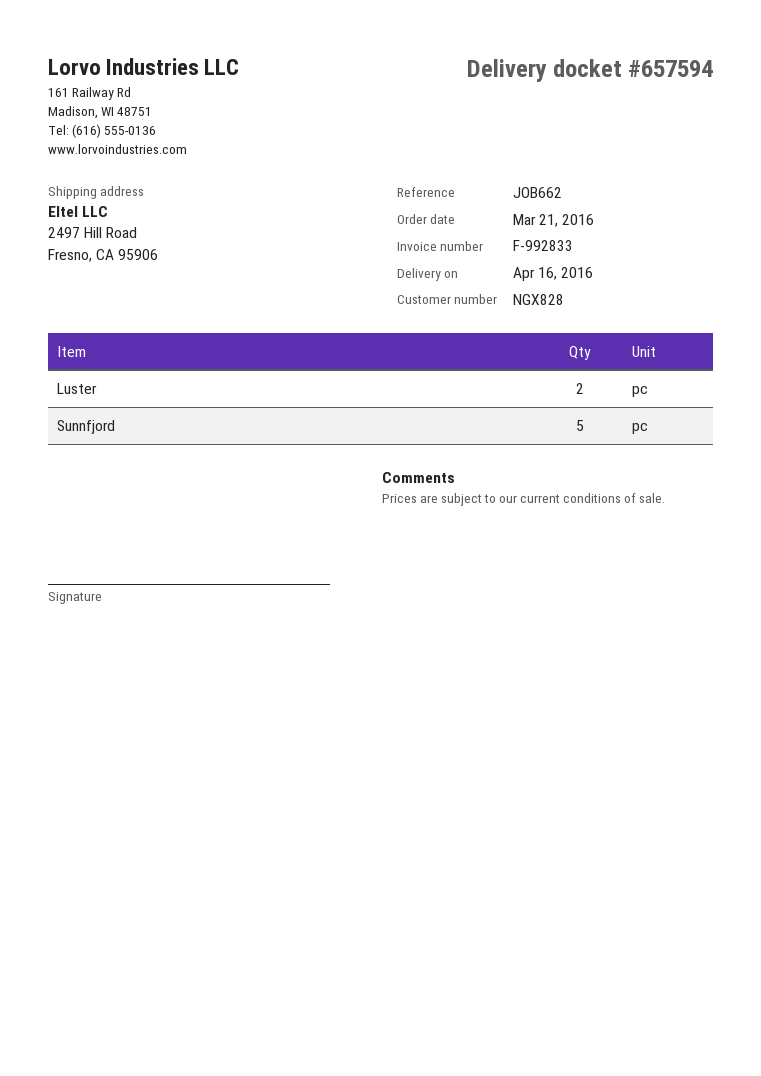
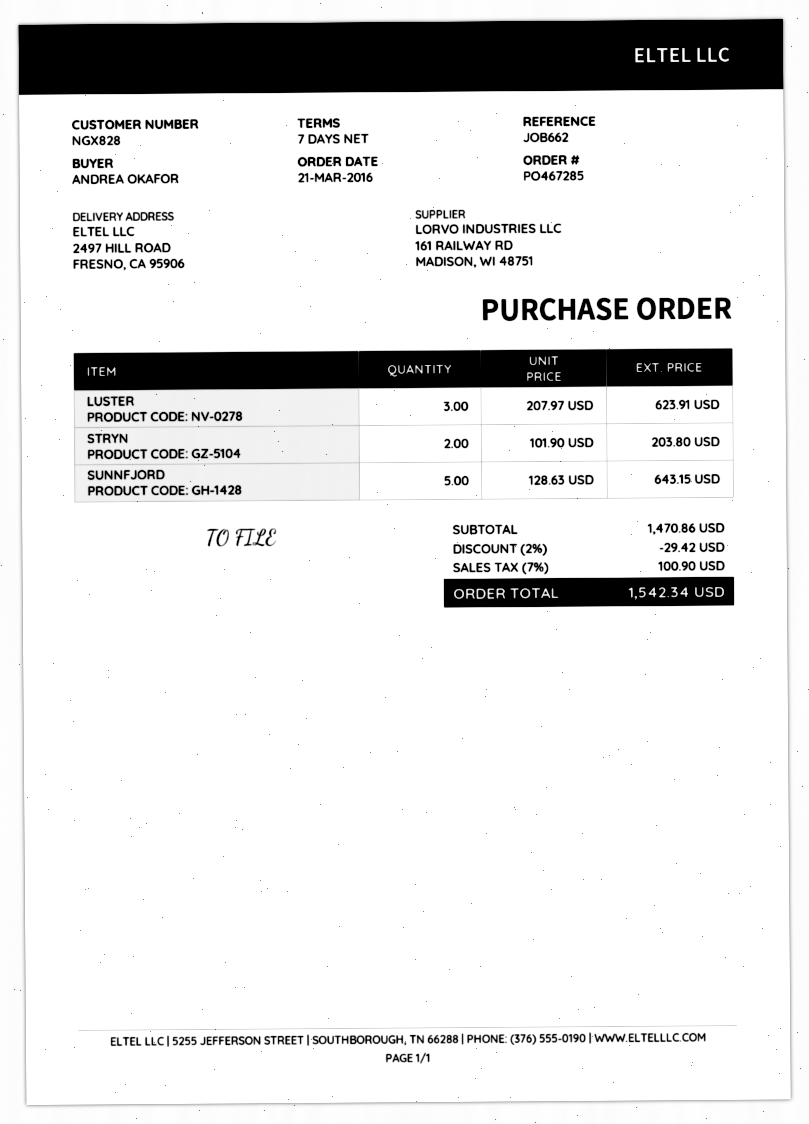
Luster: 2 -> 3
STRYN: none -> 2

